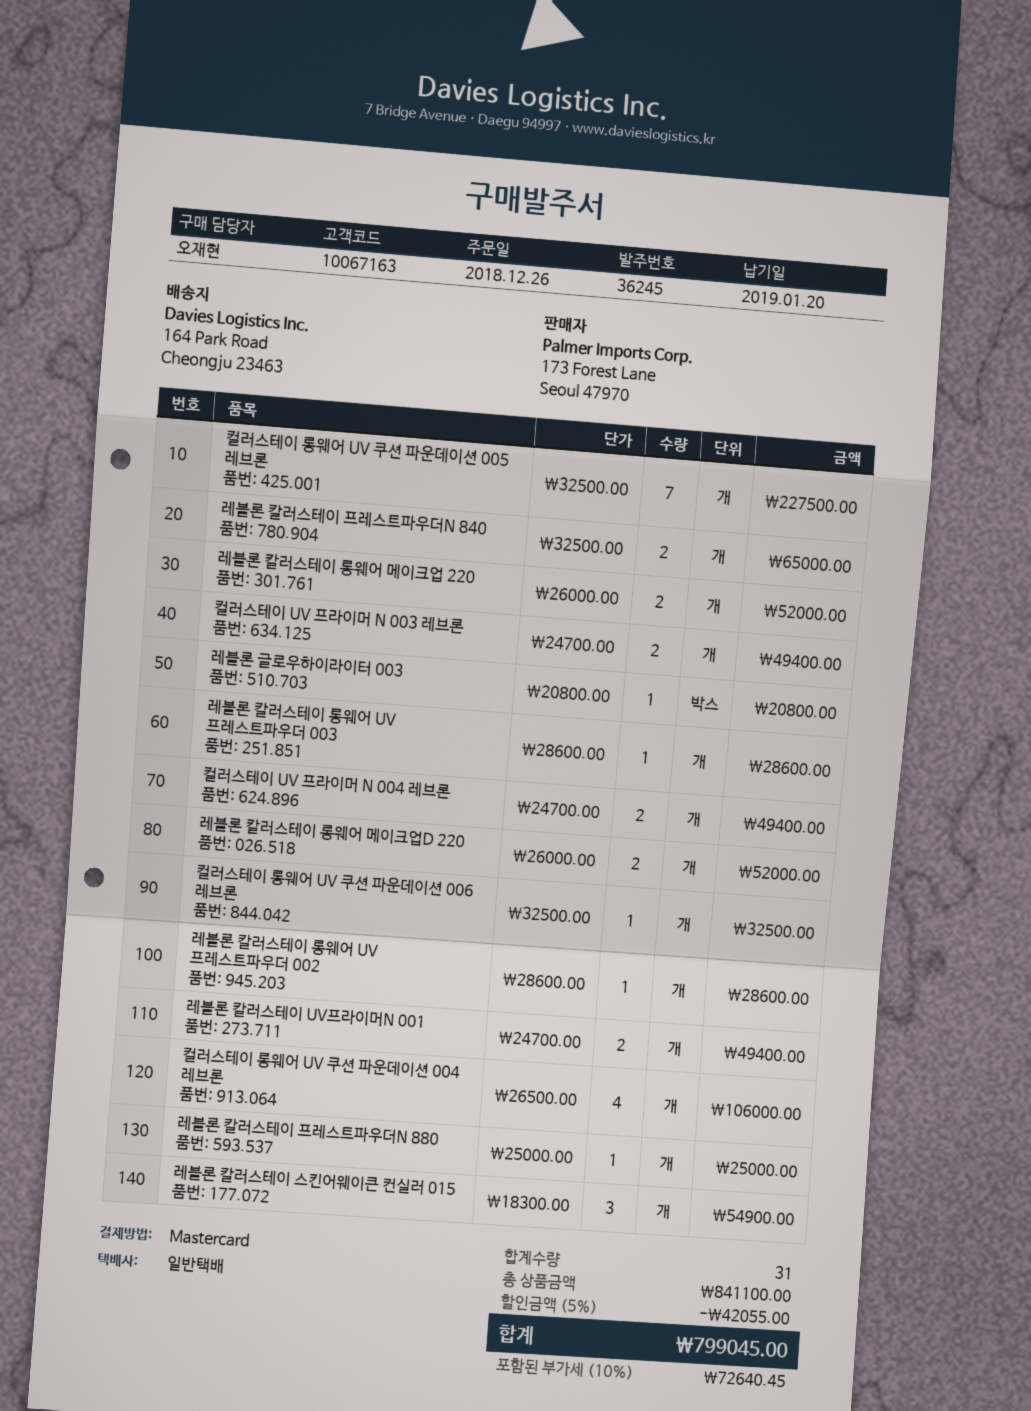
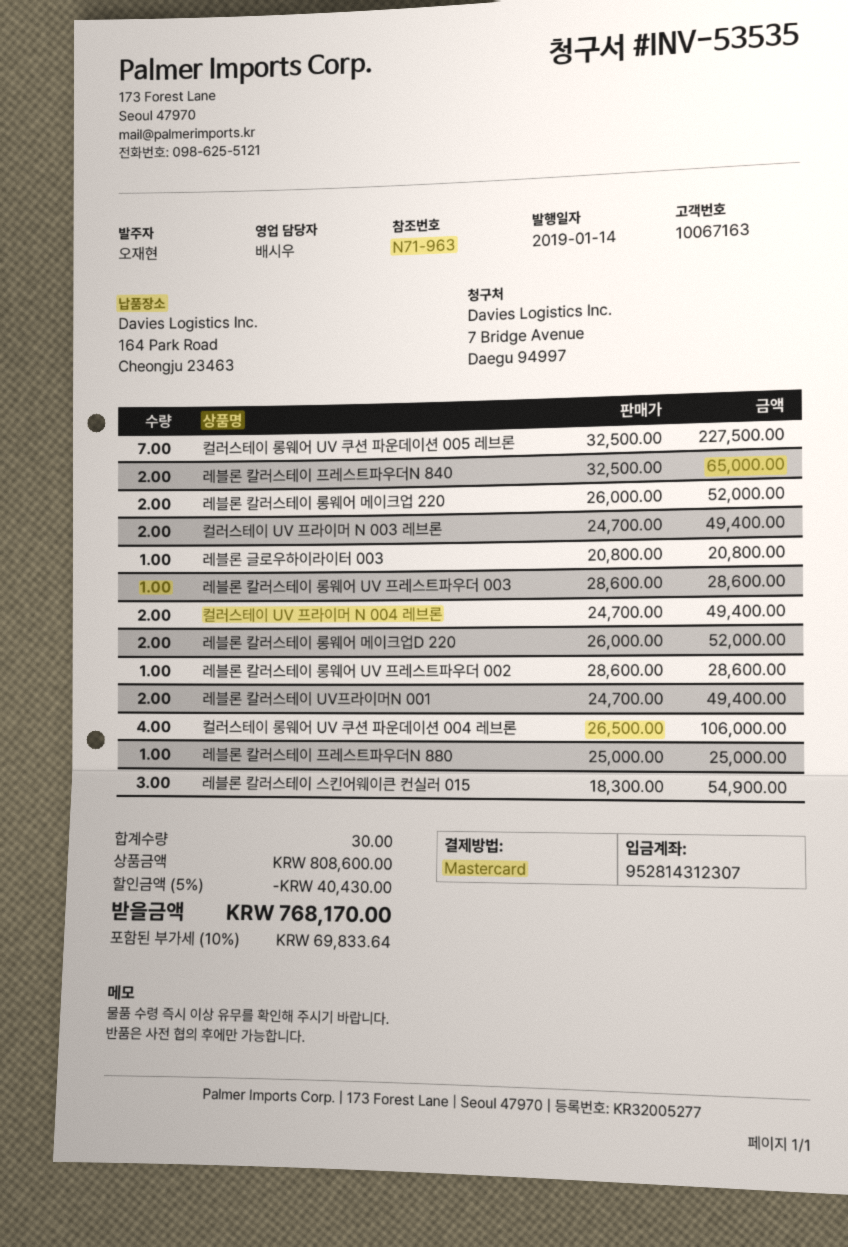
컬러스테이 롱웨어 UV 쿠션 파운데이션 006 레브론: 1 x 32500.00 = 32500.00 -> none
total quantity: 31 -> 30
subtotal: 841100.00 -> 808600.00
discount: 5% = 42055.00 -> 5% = 40430.00
tax: 10% = 72640.45 -> 10% = 69833.64
total: 799045.00 -> 768170.00

